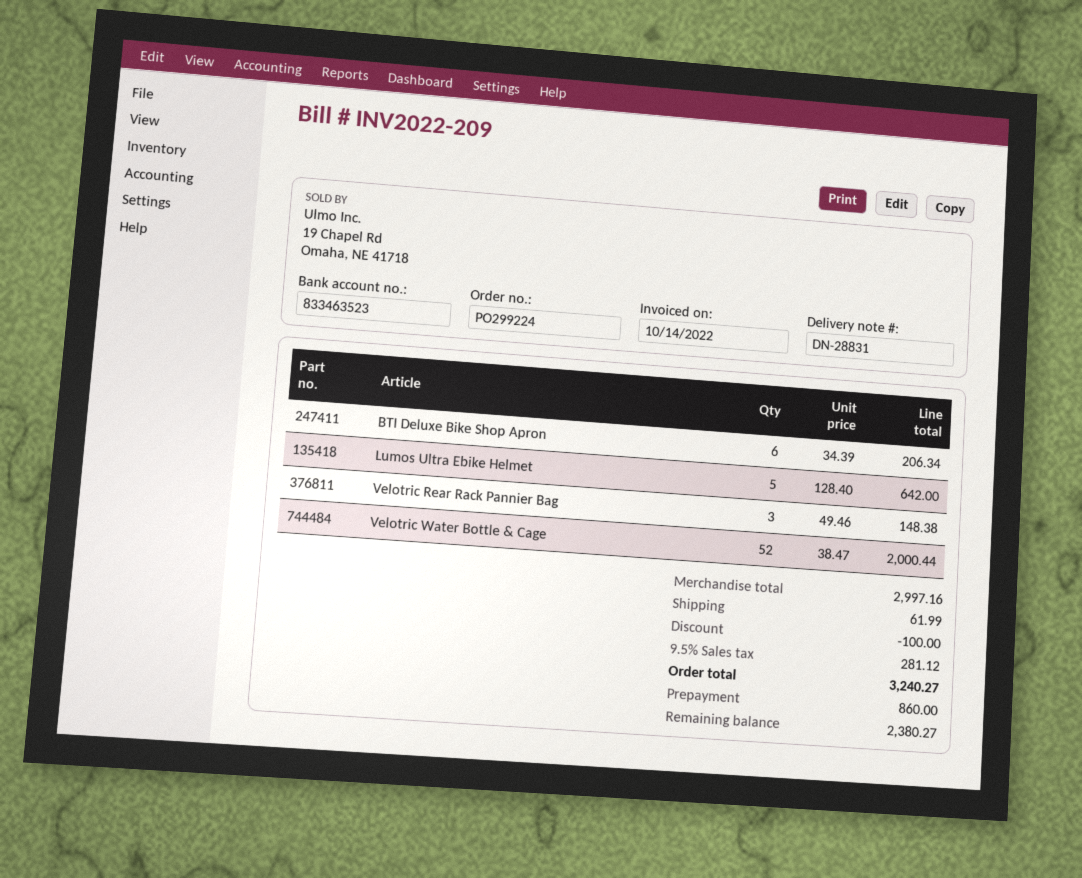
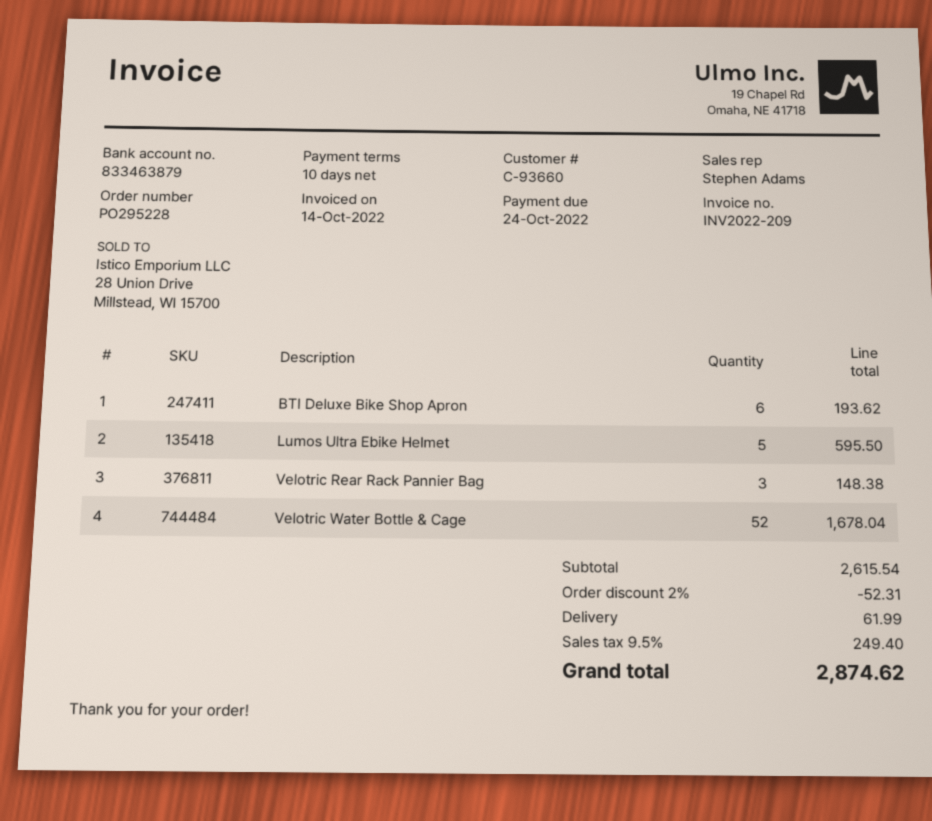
order number: PO299224 -> PO295228
bank account: 833463523 -> 833463879
BTI Deluxe Bike Shop Apron: 6 for 206.34 -> 6 for 193.62
Lumos Ultra Ebike Helmet: 5 for 642.00 -> 5 for 595.50
Velotric Water Bottle & Cage: 52 for 2000.44 -> 52 for 1678.04
subtotal: 2997.16 -> 2615.54
discount: 100.00 -> 52.31
tax: 9.5% = 281.12 -> 9.5% = 249.40
total: 3240.27 -> 2874.62

